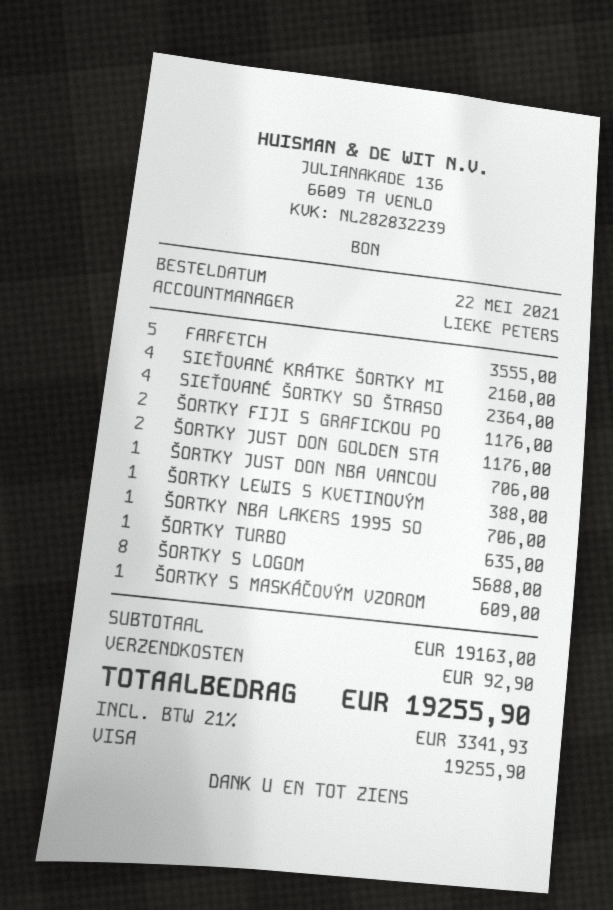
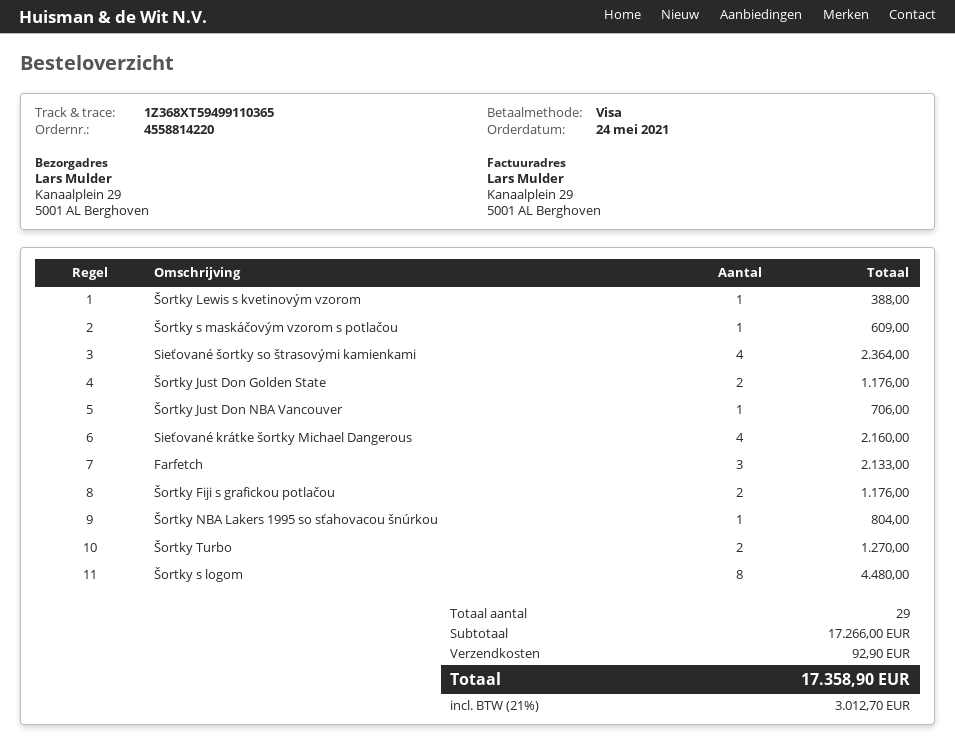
order date: 2021-05-22 -> 2021-05-24
FARFETCH: 5 for 3555.00 -> 3 for 2133.00
ŠORTKY NBA LAKERS 1995 SO: 1 for 706.00 -> 1 for 804.00
ŠORTKY TURBO: 1 for 635.00 -> 2 for 1270.00
ŠORTKY S LOGOM: 8 for 5688.00 -> 8 for 4480.00
subtotal: 19163.00 -> 17266.00
tax: 21% = 3341.93 -> 21% = 3012.70
total: 19255.90 -> 17358.90

